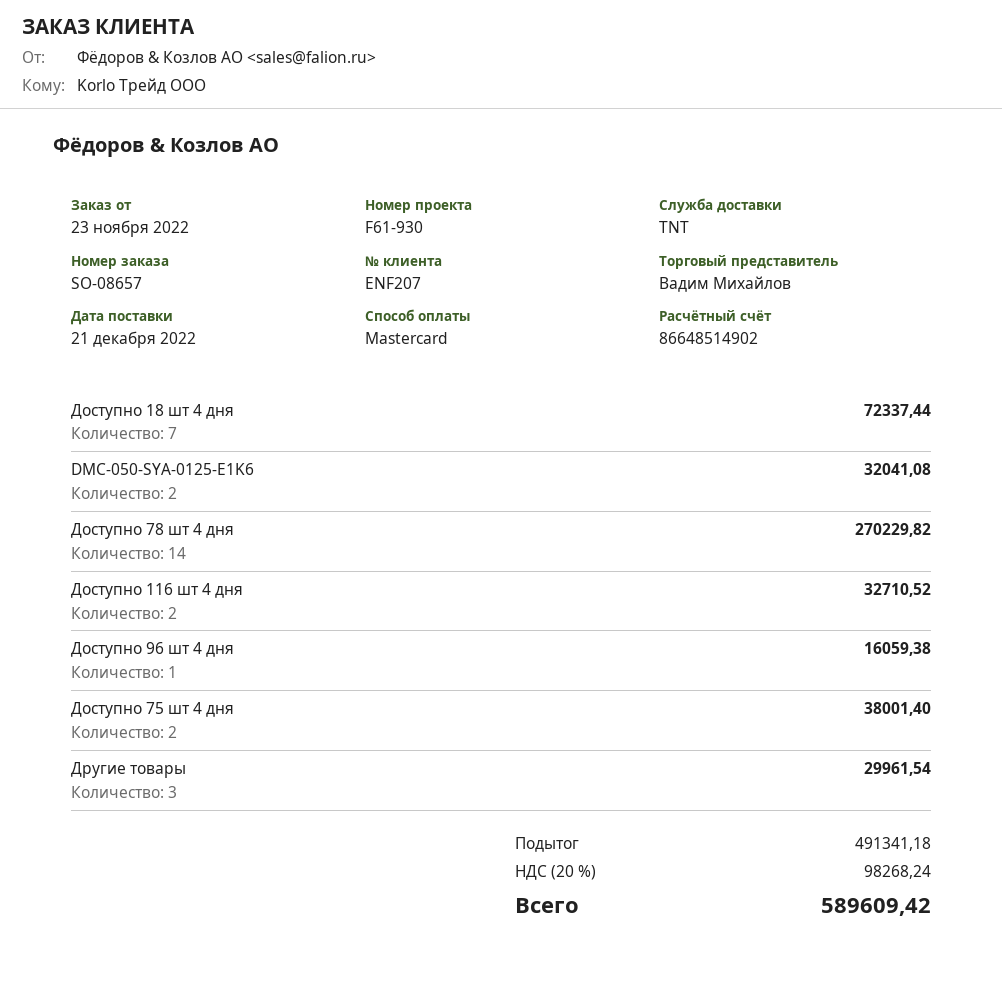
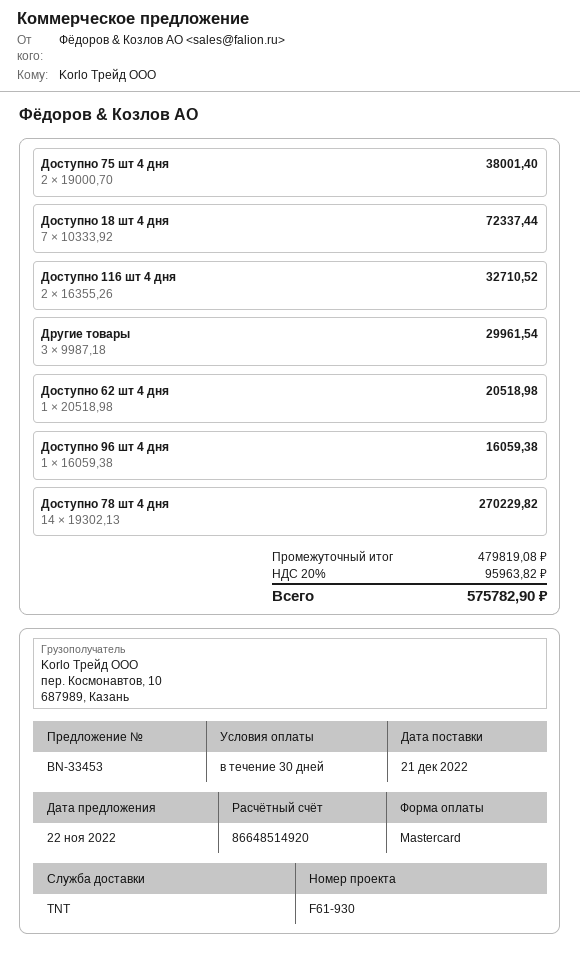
bank account: 86648514902 -> 86648514920
DMC-050-SYA-0125-E1K6: 2 for 32041.08 -> none
Доступно 62 шт 4 дня: none -> 1 for 20518.98
subtotal: 491341.18 -> 479819.08
tax: 20% = 98268.24 -> 20% = 95963.82
total: 589609.42 -> 575782.90

